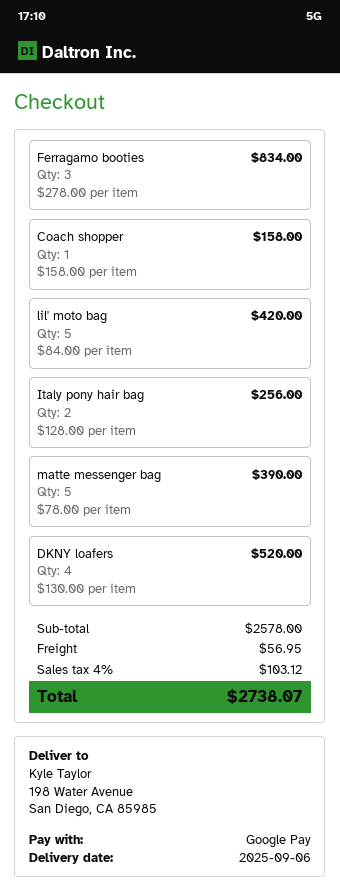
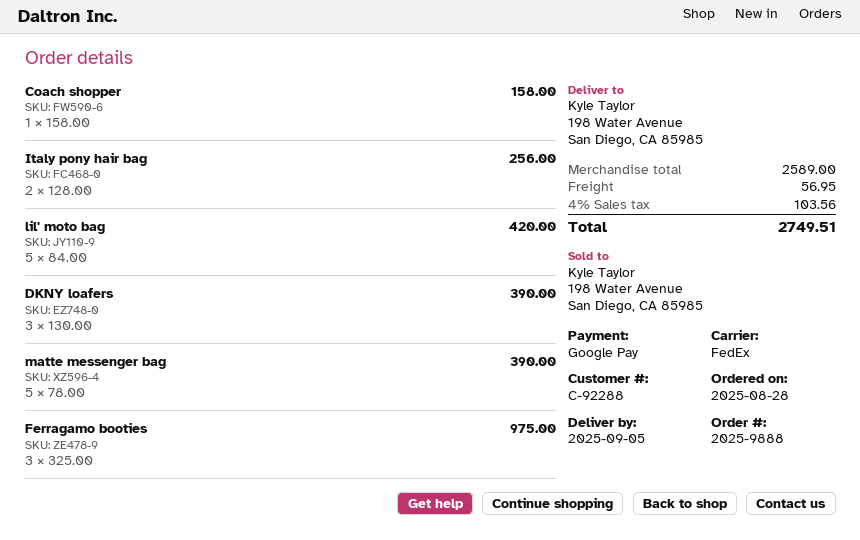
delivery date: 2025-09-06 -> 2025-09-05
Ferragamo booties: 3 x 278.00 = 834.00 -> 3 x 325.00 = 975.00
DKNY loafers: 4 x 130.00 = 520.00 -> 3 x 130.00 = 390.00
subtotal: 2578.00 -> 2589.00
tax: 4% = 103.12 -> 4% = 103.56
total: 2738.07 -> 2749.51

